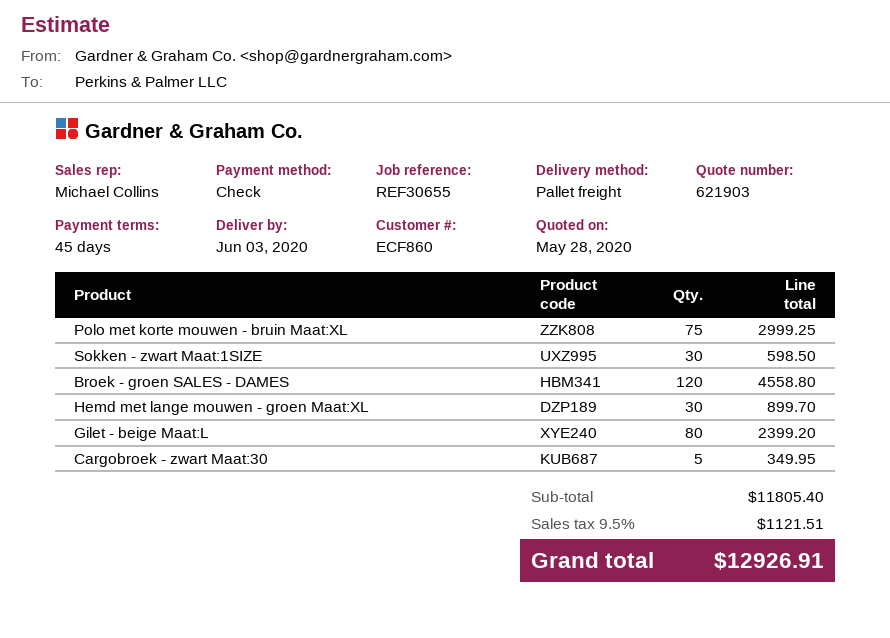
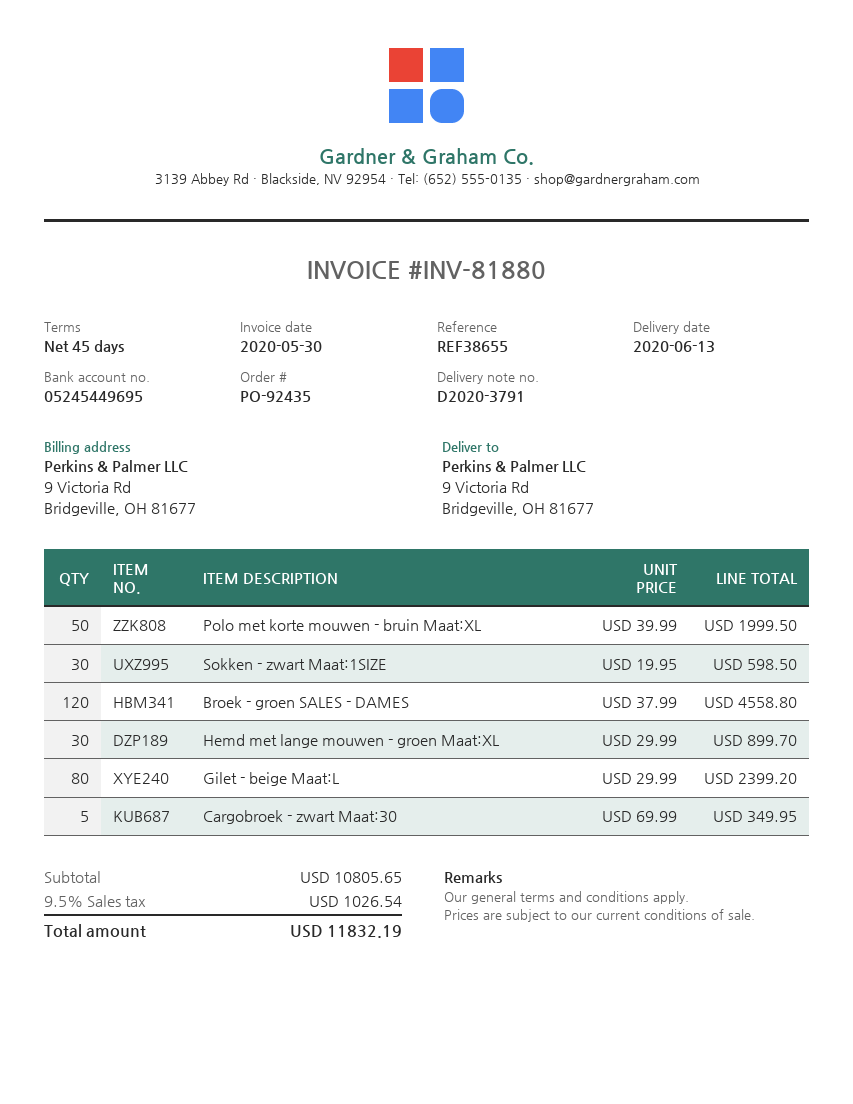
delivery date: 2020-06-03 -> 2020-06-13
reference: REF30655 -> REF38655
Polo met korte mouwen - bruin Maat:XL: 75 for 2999.25 -> 50 for 1999.50
subtotal: 11805.40 -> 10805.65
tax: 9.5% = 1121.51 -> 9.5% = 1026.54
total: 12926.91 -> 11832.19

